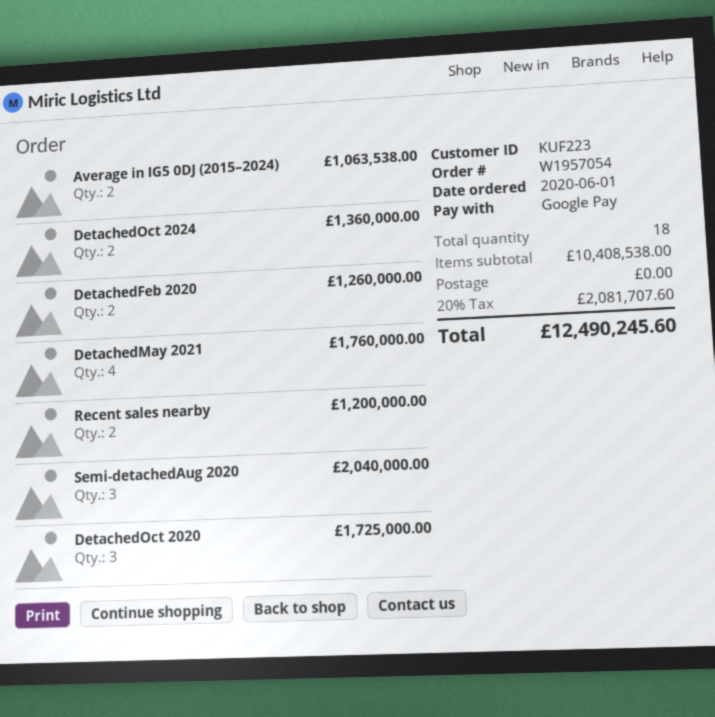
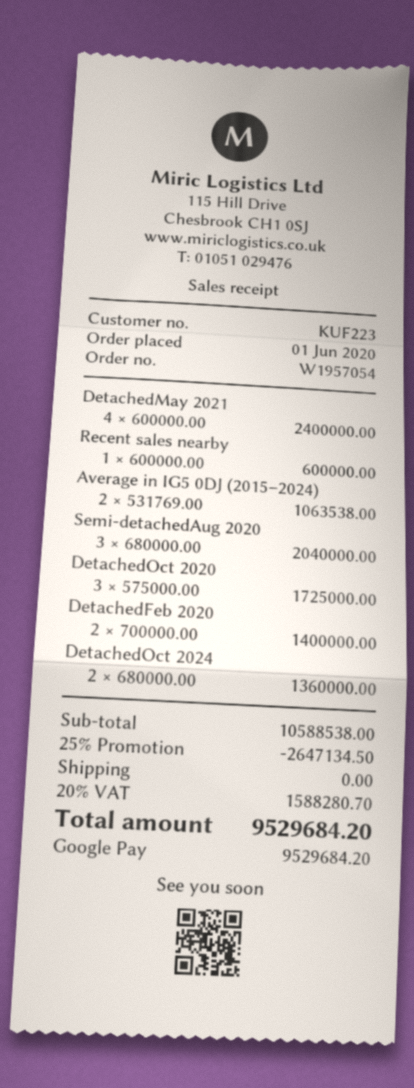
DetachedFeb 2020: 2 for 1260000.00 -> 2 for 1400000.00
DetachedMay 2021: 4 for 1760000.00 -> 4 for 2400000.00
Recent sales nearby: 2 for 1200000.00 -> 1 for 600000.00
subtotal: 10408538.00 -> 10588538.00
discount: none -> 25% = 2647134.50
tax: 20% = 2081707.60 -> 20% = 1588280.70
total: 12490245.60 -> 9529684.20

